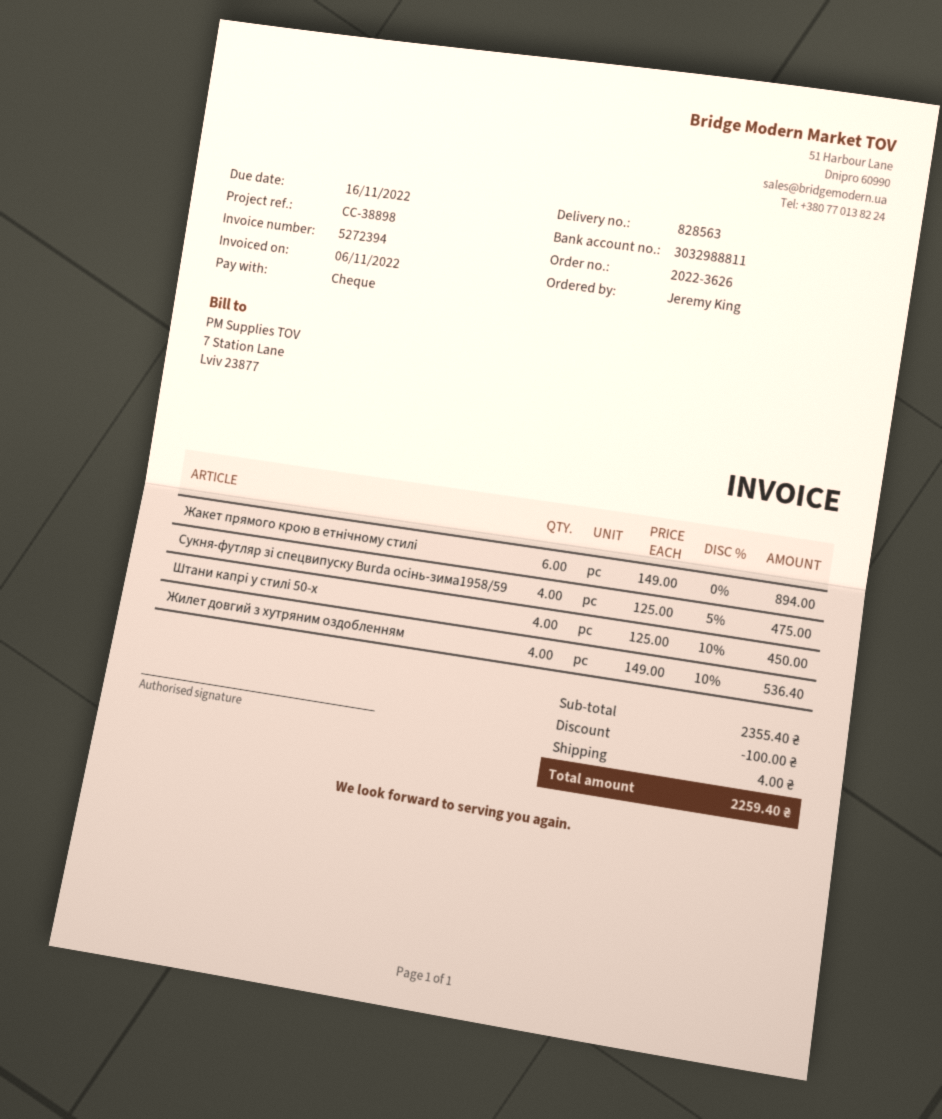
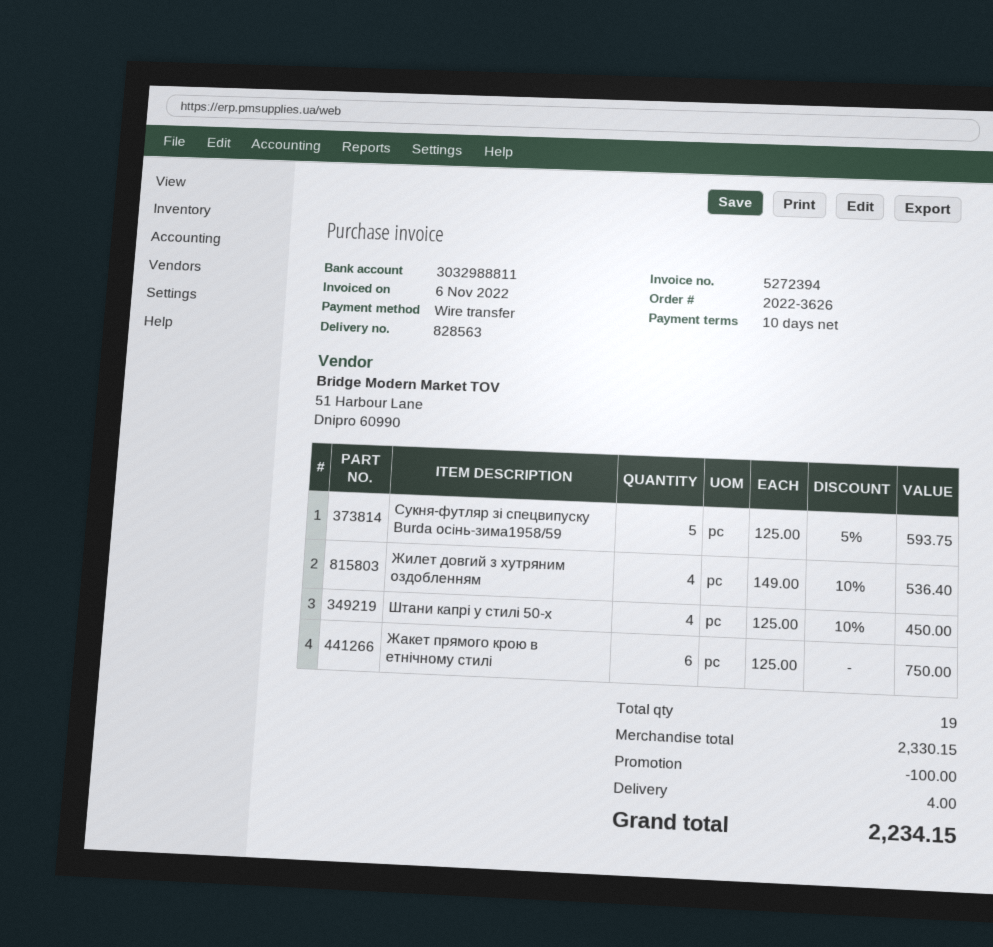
payment method: cheque -> bank transfer
Жакет прямого крою в етнічному стилі: 6 x 149.00 = 894.00 -> 6 x 125.00 = 750.00
Сукня-футляр зі спецвипуску Burda осінь-зима1958/59: 4 x 125.00 - 5% = 475.00 -> 5 x 125.00 - 5% = 593.75
subtotal: 2355.40 -> 2330.15
total: 2259.40 -> 2234.15

